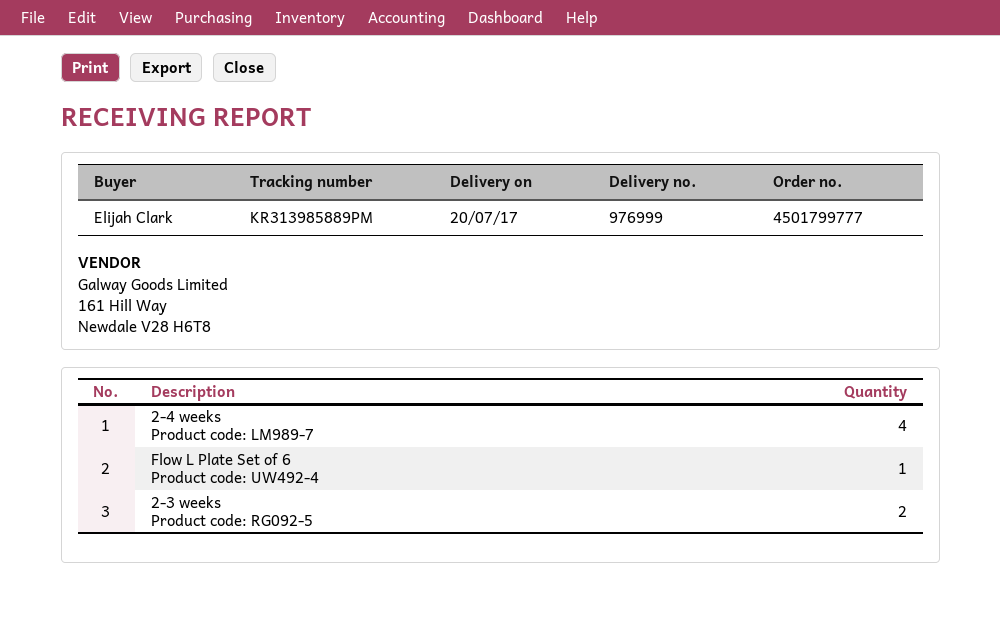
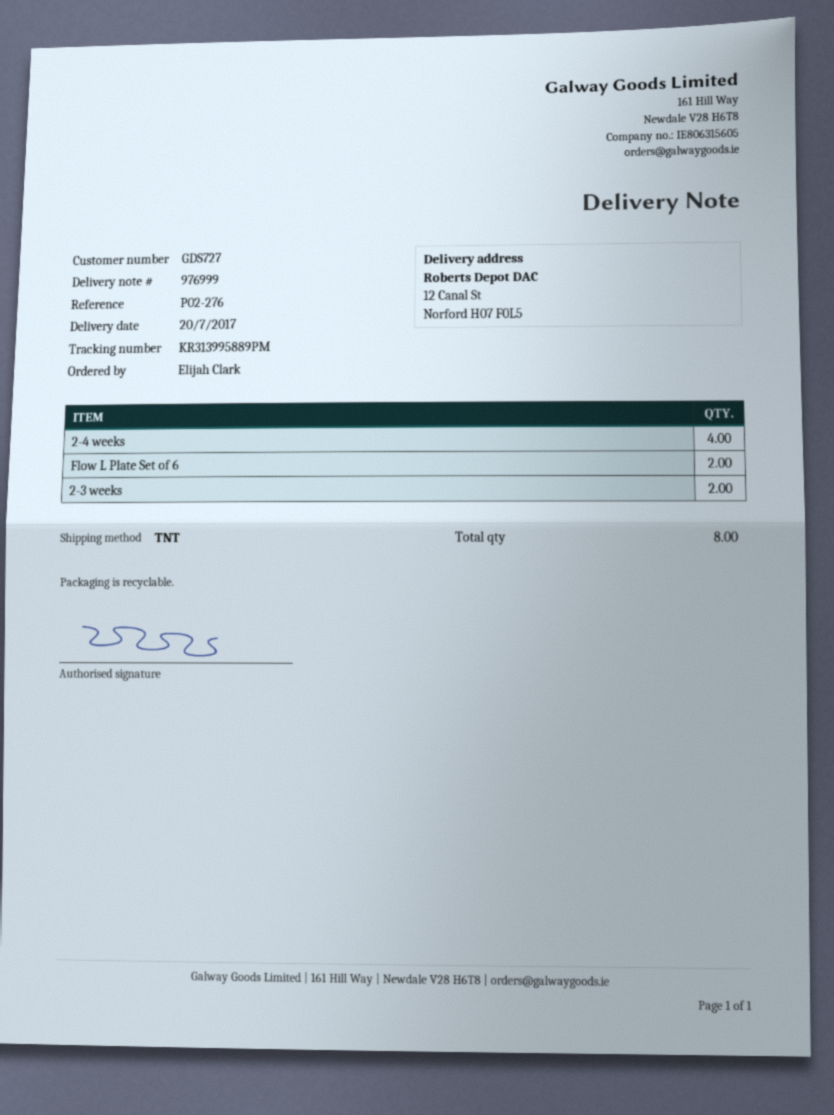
tracking number: KR313985889PM -> KR313995889PM
Flow L Plate Set of 6: 1 -> 2

